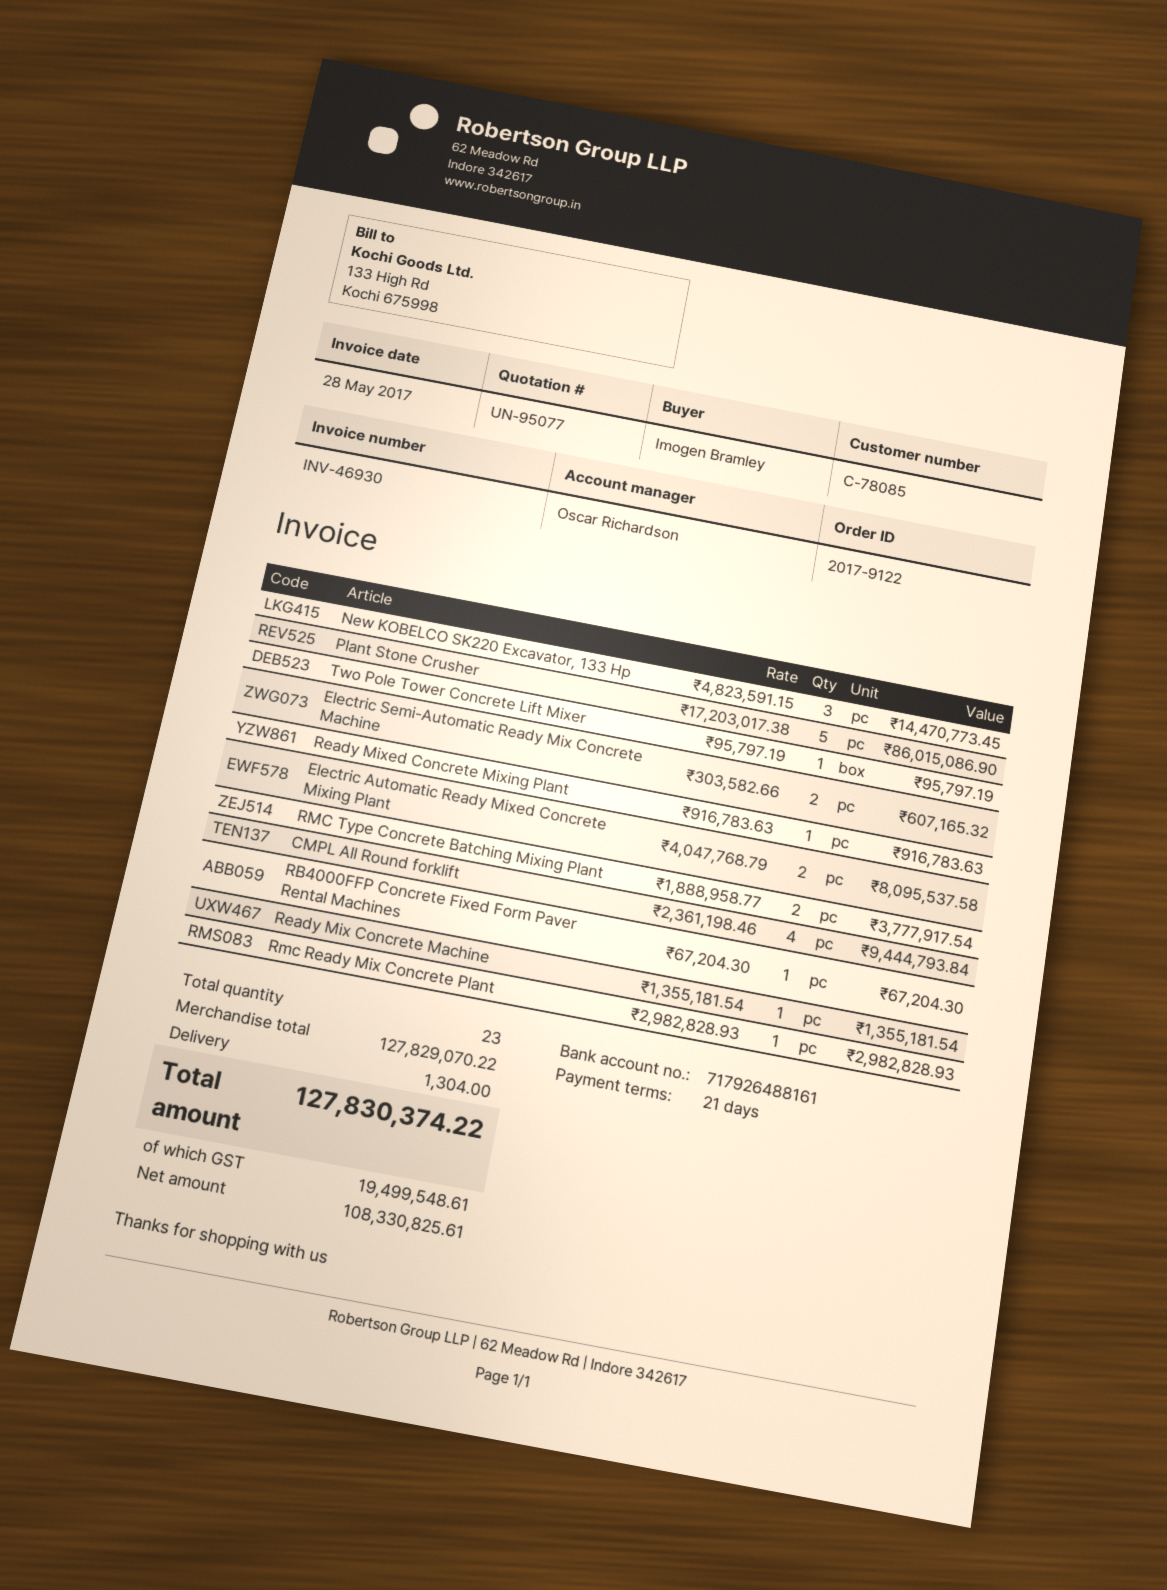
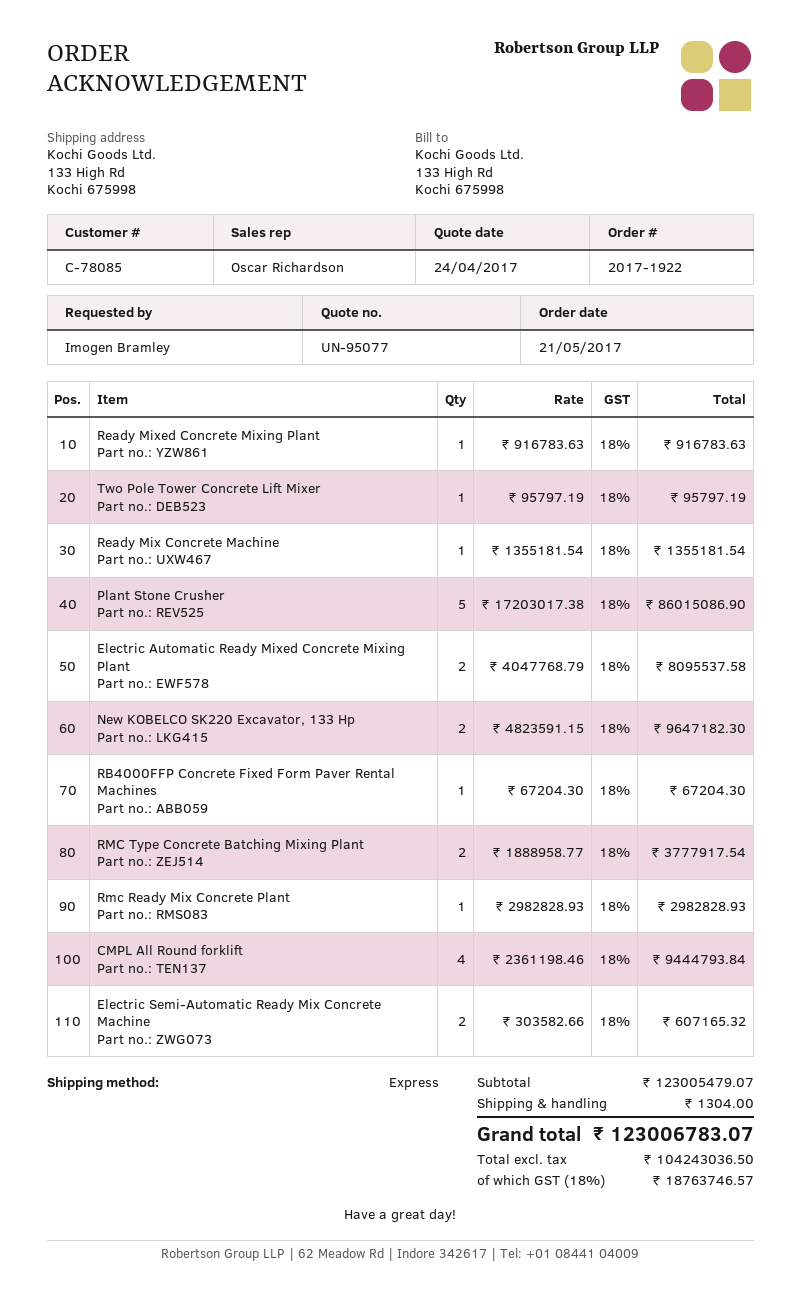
order number: 2017-9122 -> 2017-1922
New KOBELCO SK220 Excavator, 133 Hp: 3 x 4823591.15 = 14470773.45 -> 2 x 4823591.15 = 9647182.30
subtotal: 127829070.22 -> 123005479.07
net: 108330825.61 -> 104243036.50
tax: 19499548.61 -> 18763746.57
total: 127830374.22 -> 123006783.07

